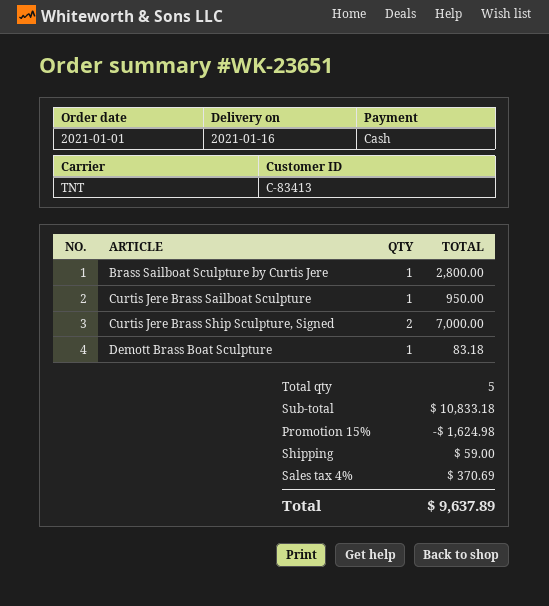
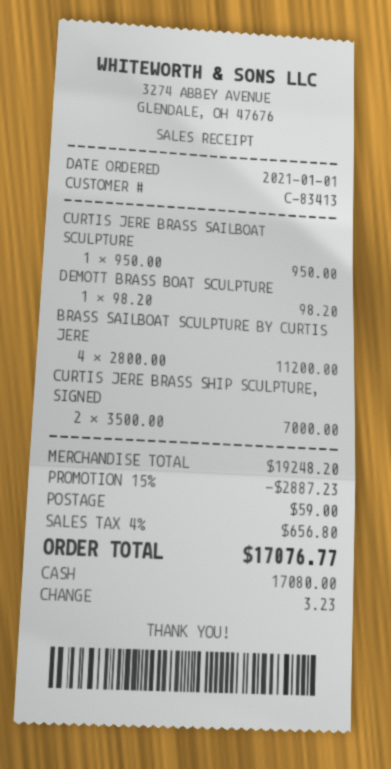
Brass Sailboat Sculpture by Curtis Jere: 1 for 2800.00 -> 4 for 11200.00
Demott Brass Boat Sculpture: 1 for 83.18 -> 1 for 98.20
subtotal: 10833.18 -> 19248.20
discount: 15% = 1624.98 -> 15% = 2887.23
tax: 4% = 370.69 -> 4% = 656.80
total: 9637.89 -> 17076.77

